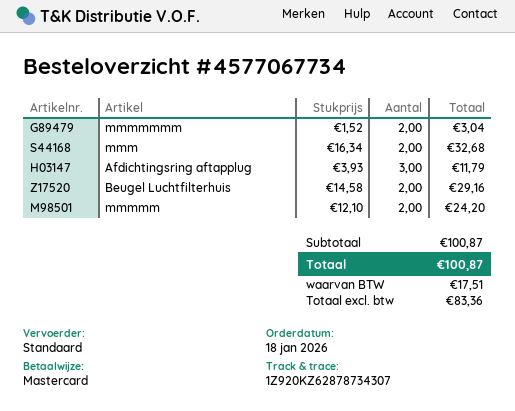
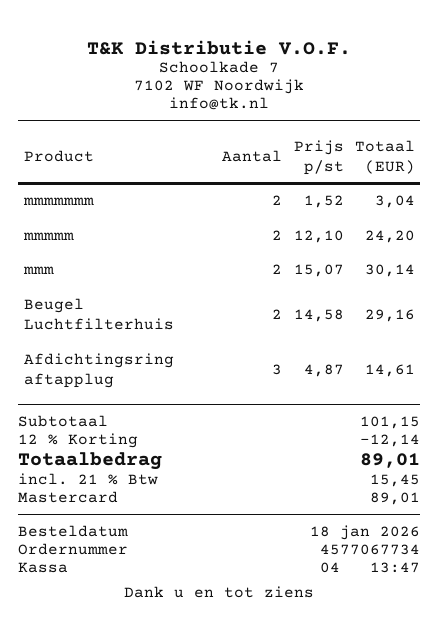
mmm: 2 x 16.34 = 32.68 -> 2 x 15.07 = 30.14
Afdichtingsring aftapplug: 3 x 3.93 = 11.79 -> 3 x 4.87 = 14.61
subtotal: 100.87 -> 101.15
discount: none -> 12% = 12.14
tax: 17.51 -> 15.45
total: 100.87 -> 89.01

